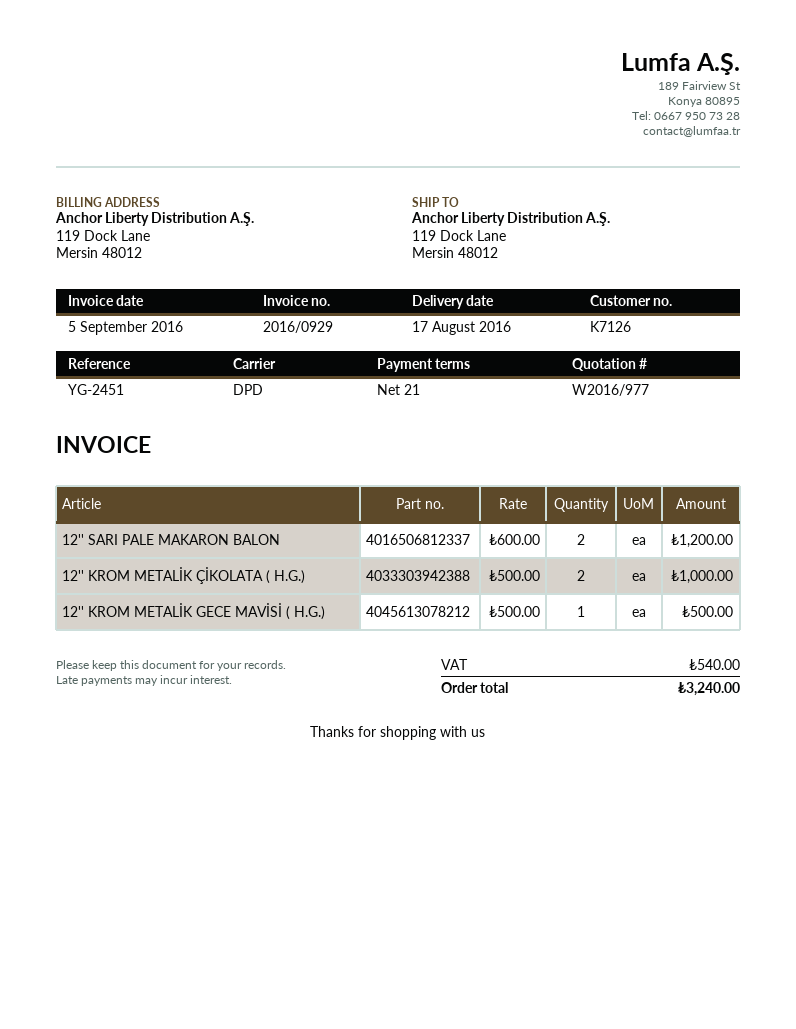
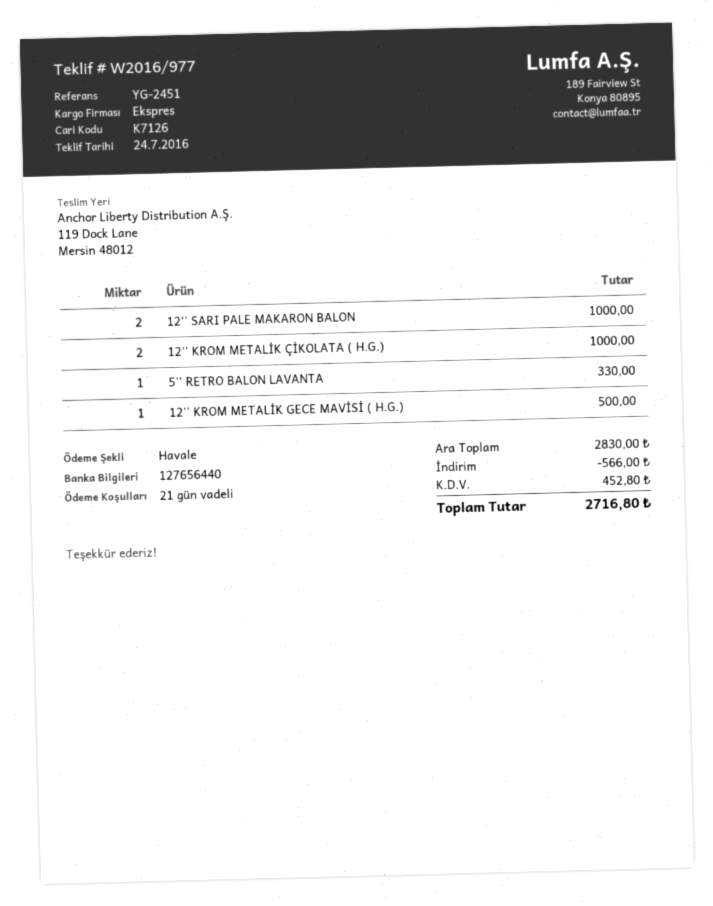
shipping method: DPD -> express
12'' SARI PALE MAKARON BALON: 2 for 1200.00 -> 2 for 1000.00
5'' RETRO BALON LAVANTA: none -> 1 for 330.00
discount: none -> 566.00
tax: 540.00 -> 452.80
total: 3240.00 -> 2716.80

